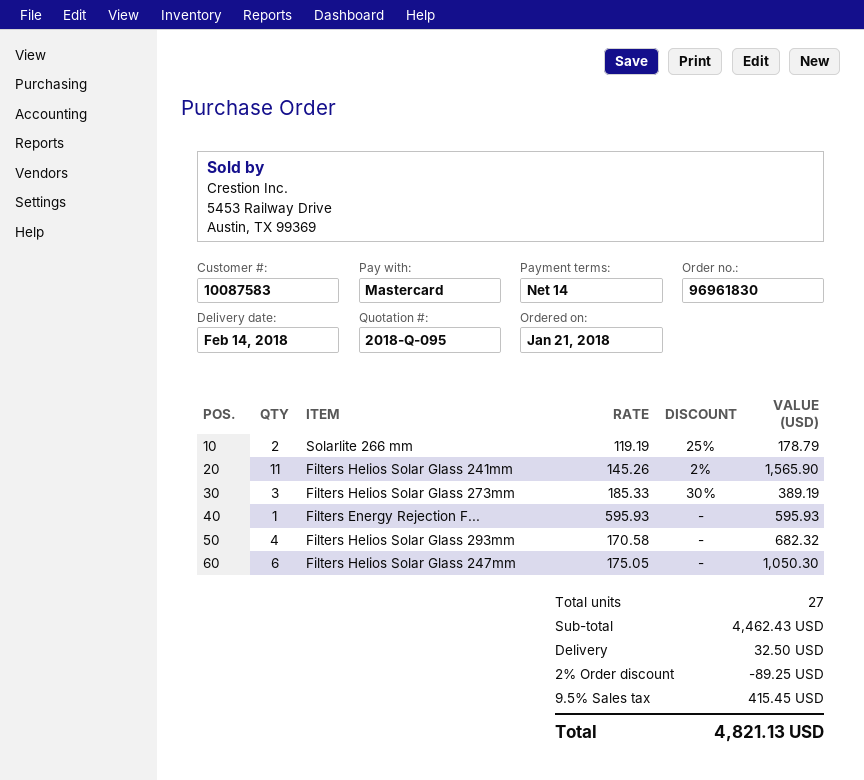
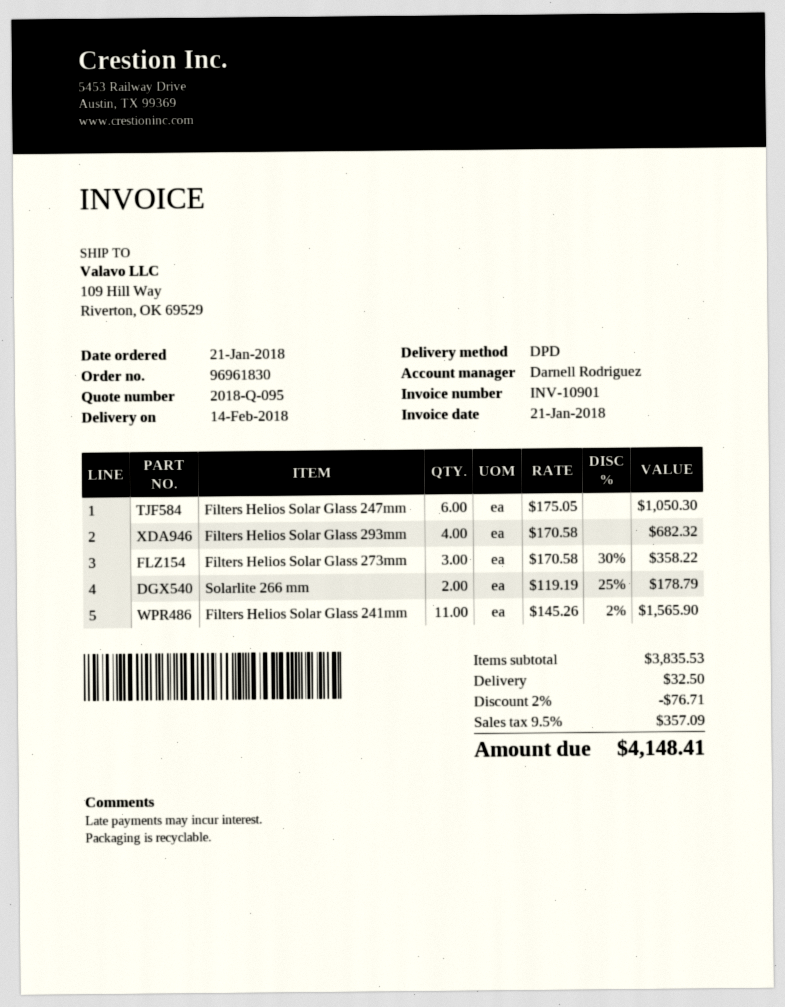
Filters Helios Solar Glass 273mm: 3 x 185.33 - 30% = 389.19 -> 3 x 170.58 - 30% = 358.22
Filters Energy Rejection F...: 1 x 595.93 = 595.93 -> none
subtotal: 4462.43 -> 3835.53
discount: 2% = 89.25 -> 2% = 76.71
tax: 9.5% = 415.45 -> 9.5% = 357.09
total: 4821.13 -> 4148.41

